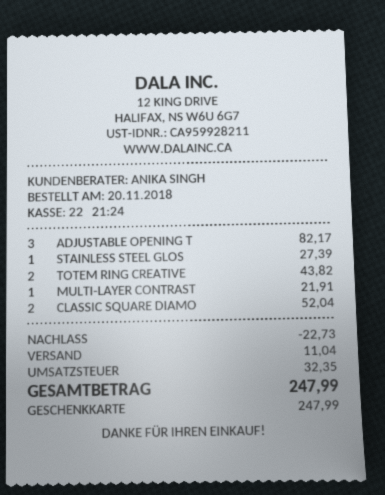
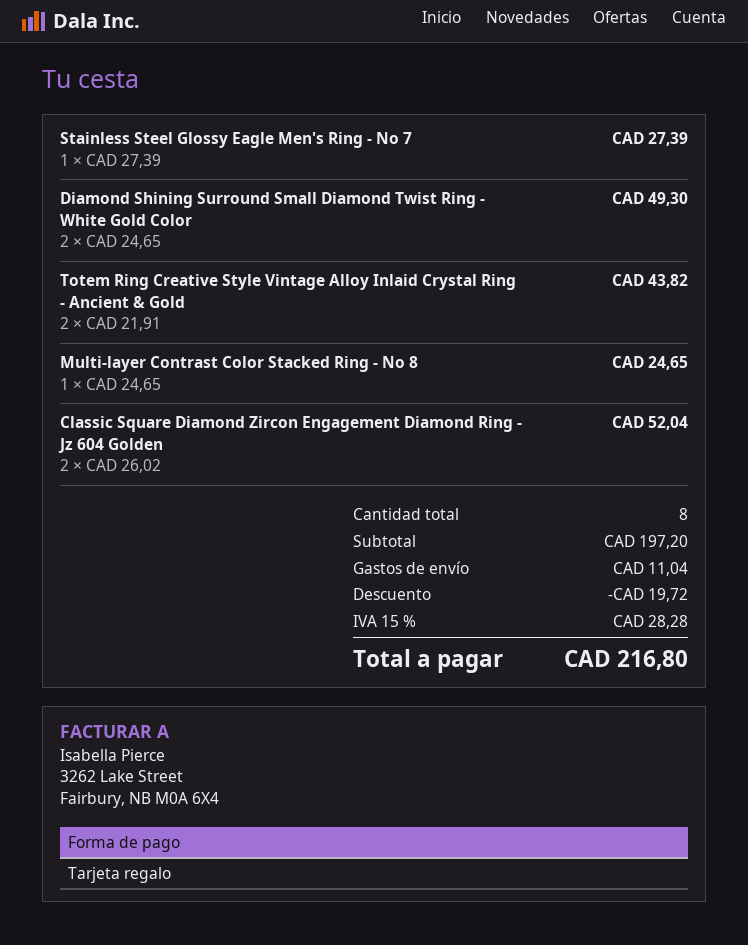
ADJUSTABLE OPENING T: 3 for 82.17 -> none
MULTI-LAYER CONTRAST: 1 for 21.91 -> 1 for 24.65
Diamond Shining Surround Small Diamond Twist Ring - White Gold Color: none -> 2 for 49.30
discount: 22.73 -> 19.72
tax: 32.35 -> 28.28
total: 247.99 -> 216.80

